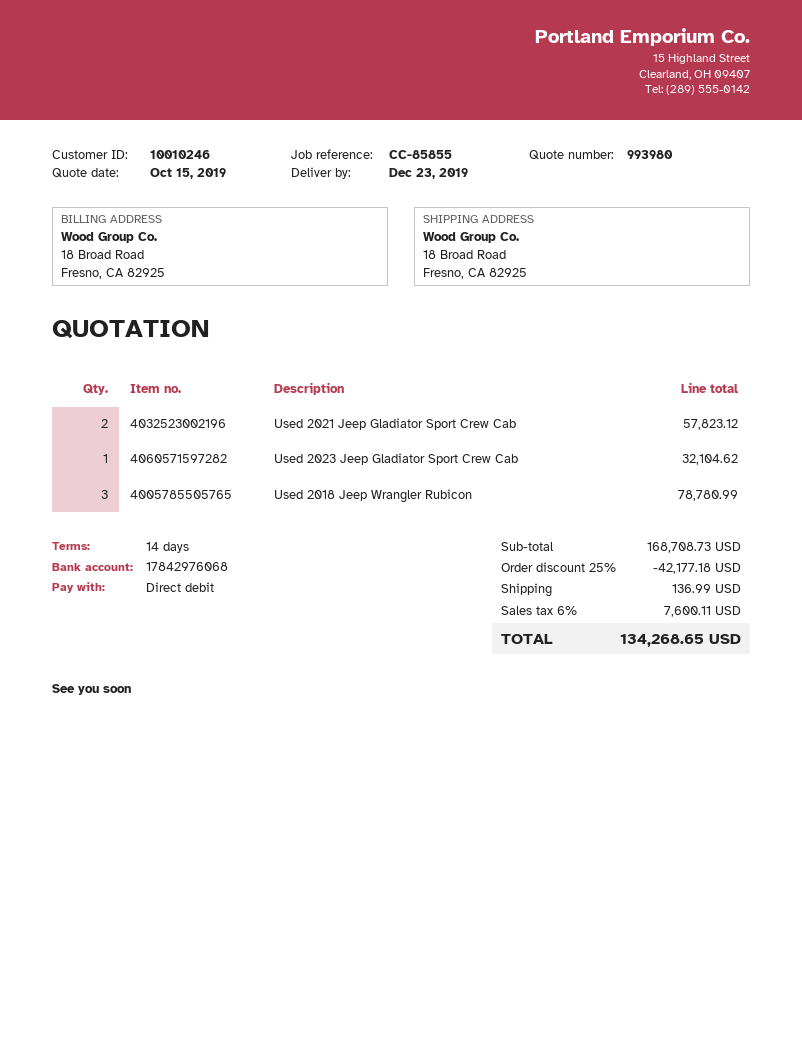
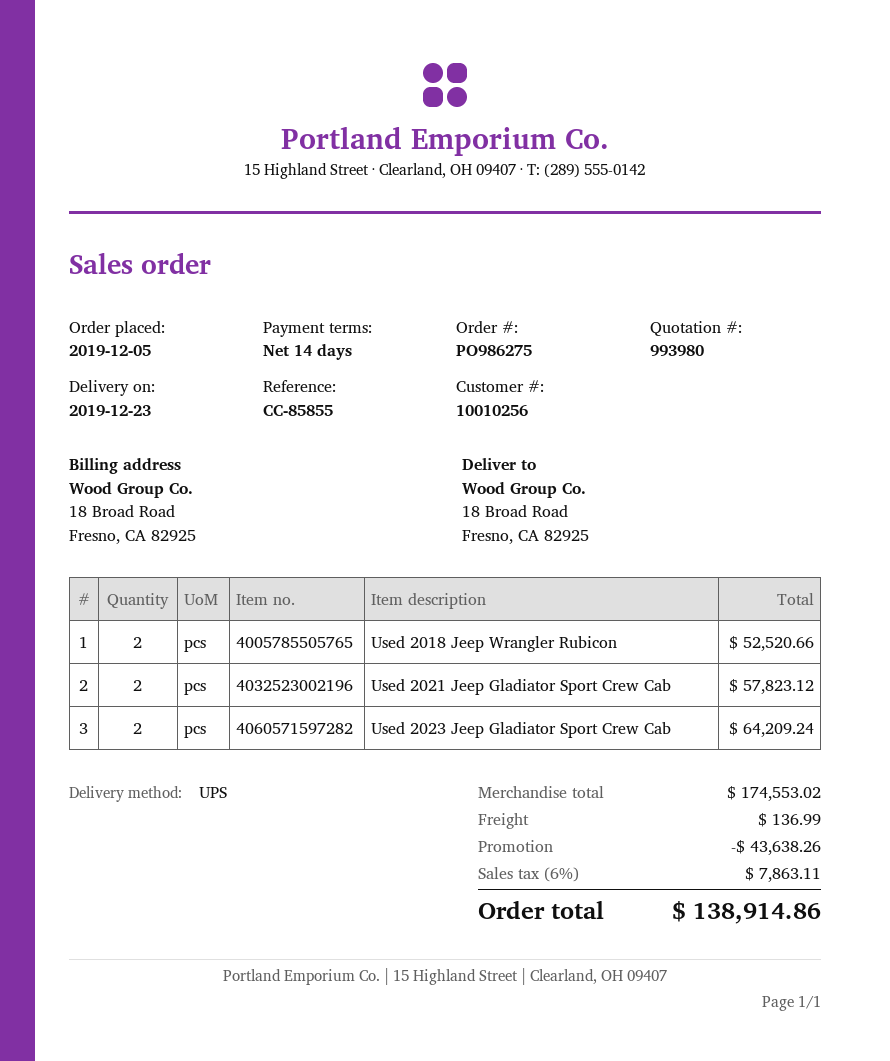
customer number: 10010246 -> 10010256
Used 2023 Jeep Gladiator Sport Crew Cab: 1 for 32104.62 -> 2 for 64209.24
Used 2018 Jeep Wrangler Rubicon: 3 for 78780.99 -> 2 for 52520.66
subtotal: 168708.73 -> 174553.02
discount: 42177.18 -> 43638.26
tax: 6% = 7600.11 -> 6% = 7863.11
total: 134268.65 -> 138914.86

